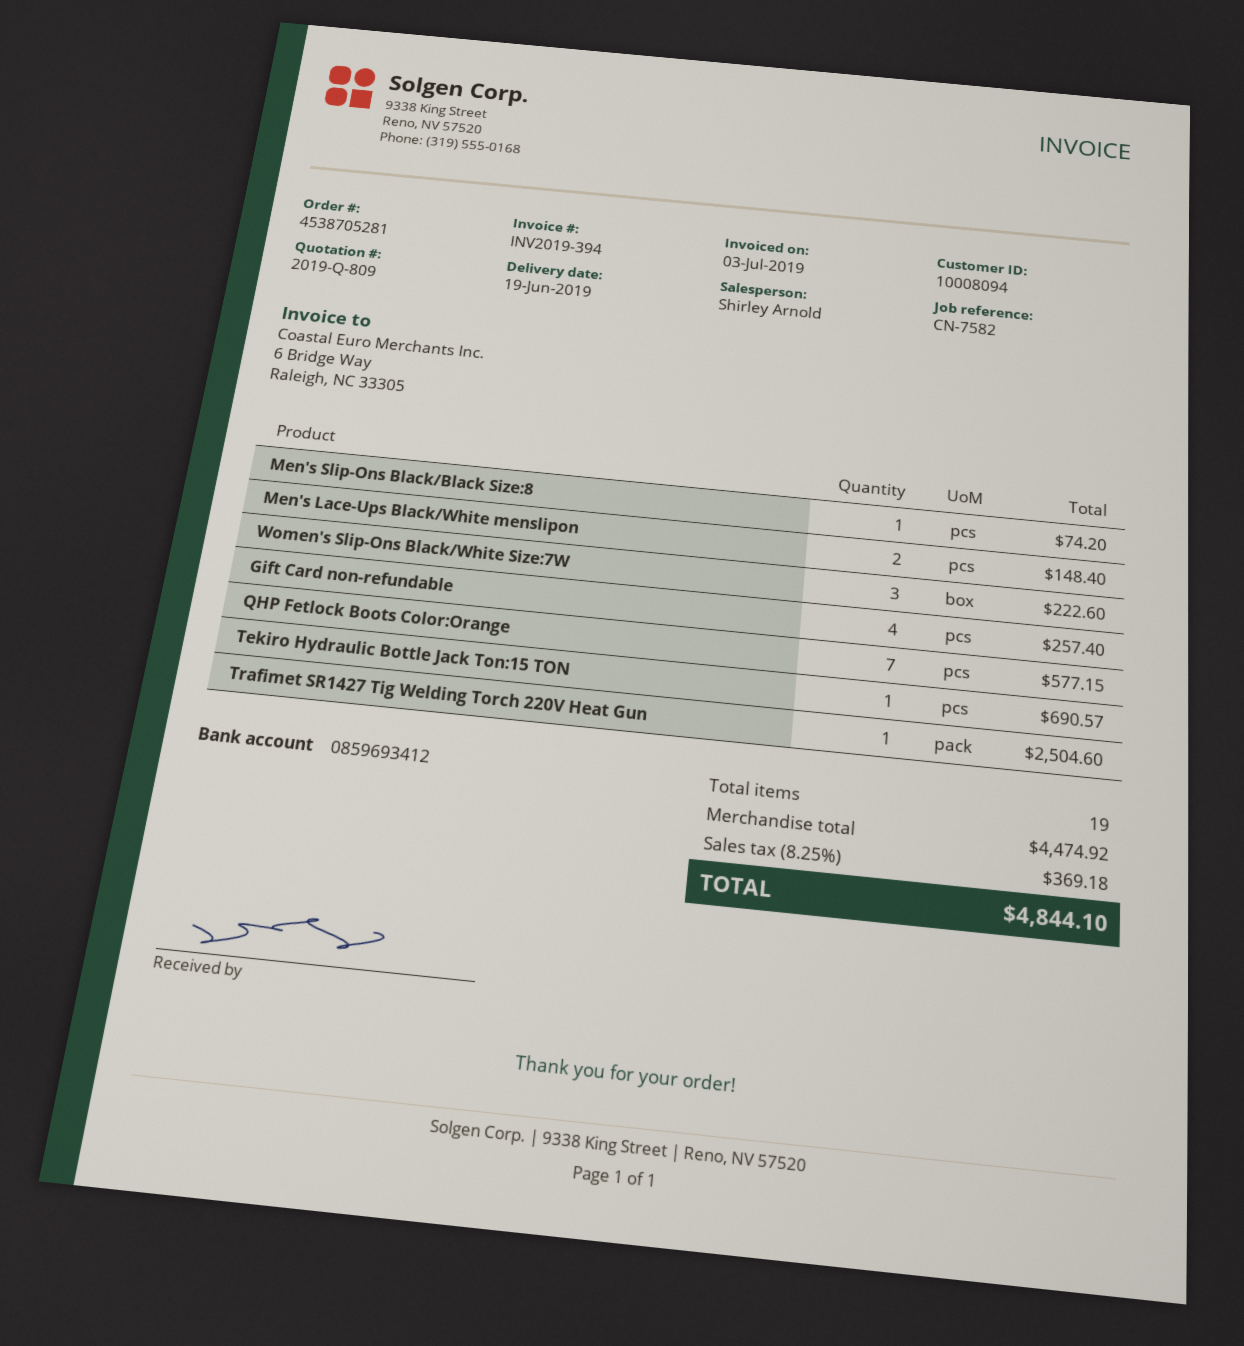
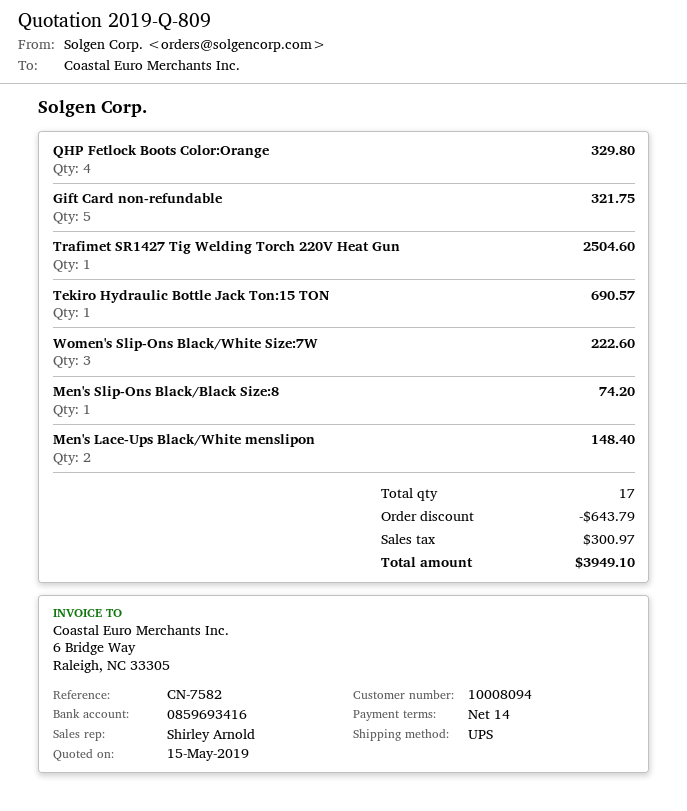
bank account: 0859693412 -> 0859693416
Gift Card non-refundable: 4 for 257.40 -> 5 for 321.75
QHP Fetlock Boots Color:Orange: 7 for 577.15 -> 4 for 329.80
total quantity: 19 -> 17
discount: none -> 643.79
tax: 369.18 -> 300.97
total: 4844.10 -> 3949.10

